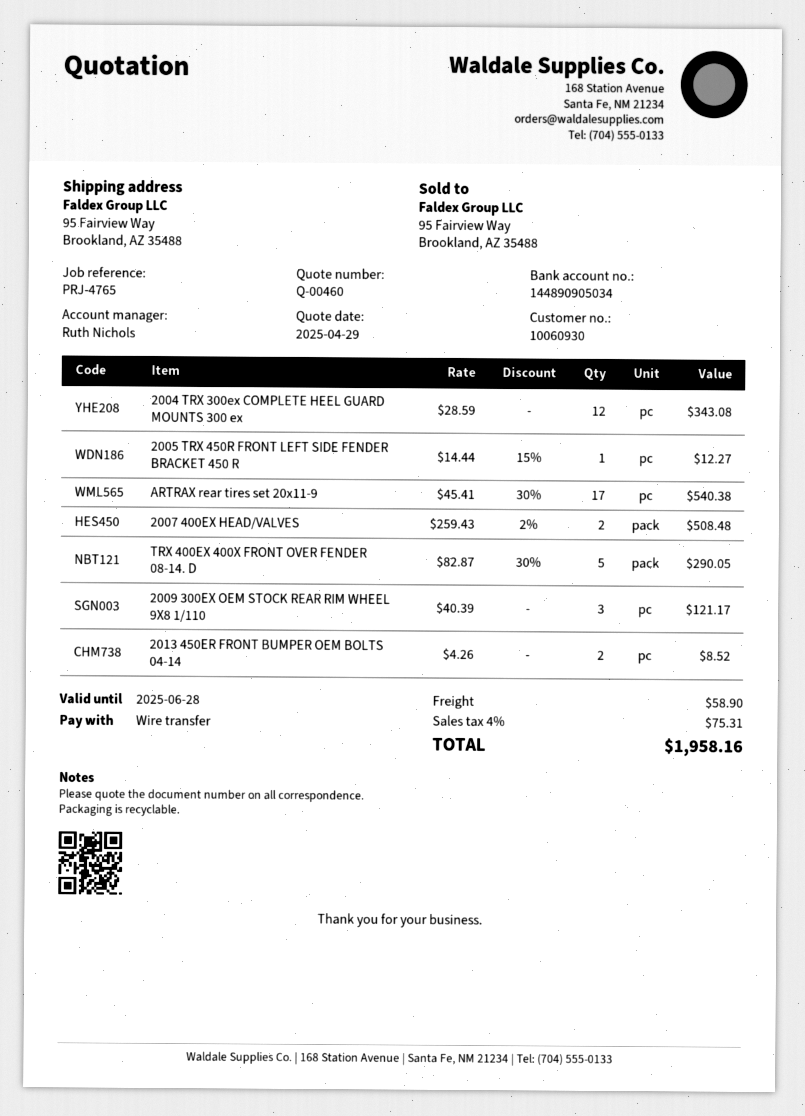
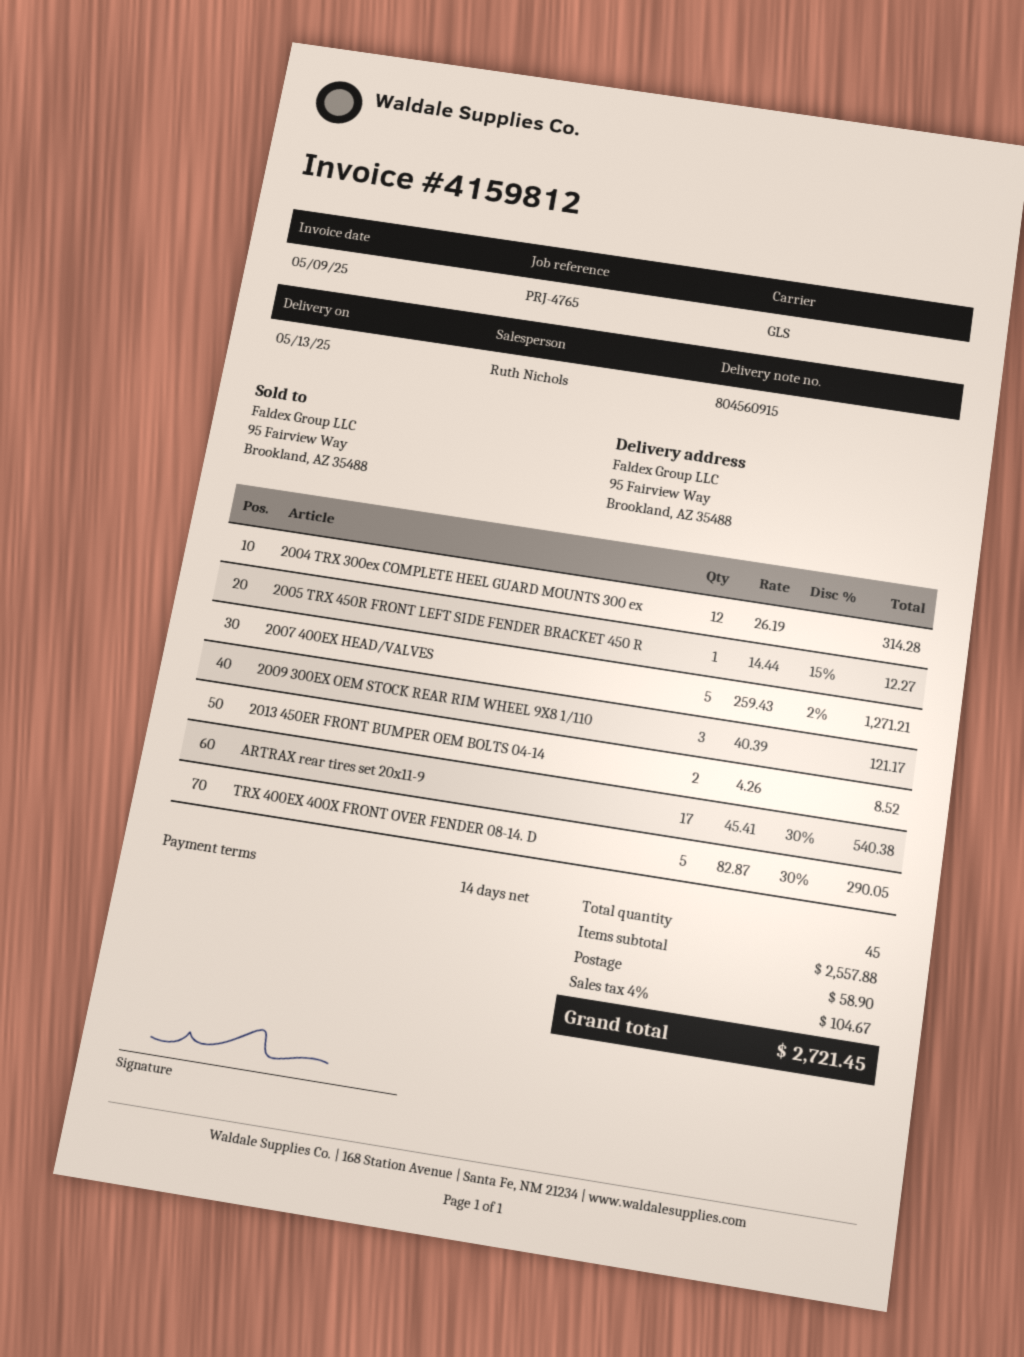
2004 TRX 300ex COMPLETE HEEL GUARD MOUNTS 300 ex: 12 x 28.59 = 343.08 -> 12 x 26.19 = 314.28
2007 400EX HEAD/VALVES: 2 x 259.43 - 2% = 508.48 -> 5 x 259.43 - 2% = 1271.21
tax: 4% = 75.31 -> 4% = 104.67
total: 1958.16 -> 2721.45

